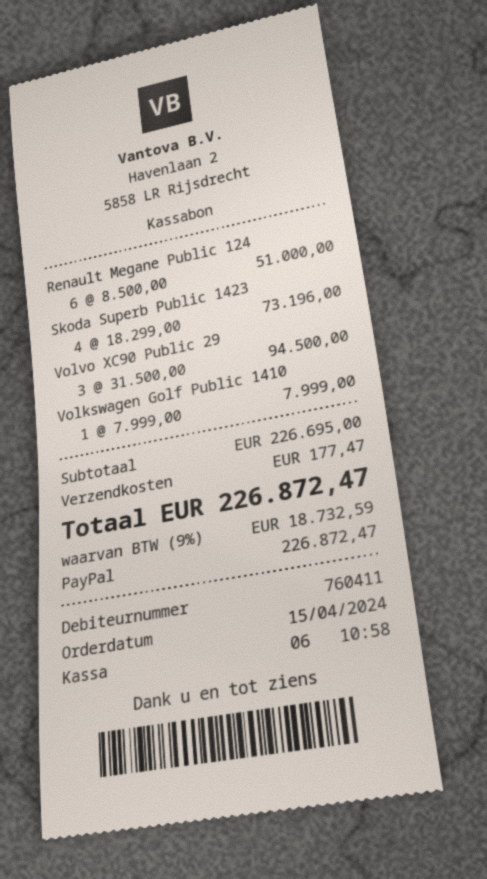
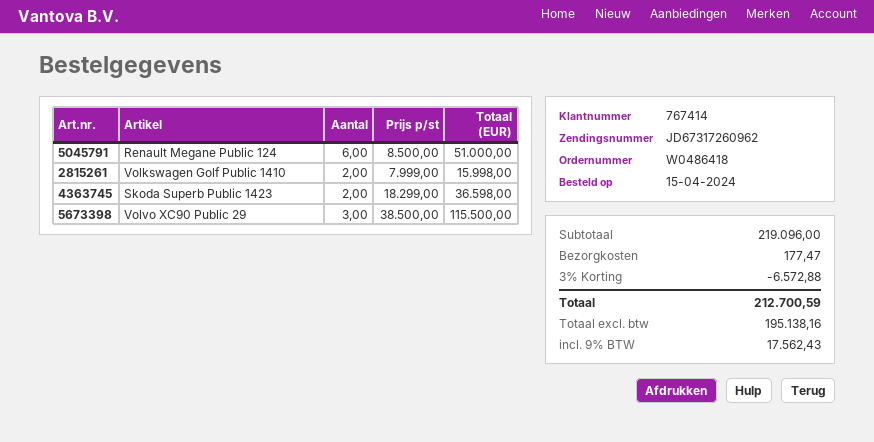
customer number: 760411 -> 767414
Skoda Superb Public 1423: 4 x 18299.00 = 73196.00 -> 2 x 18299.00 = 36598.00
Volvo XC90 Public 29: 3 x 31500.00 = 94500.00 -> 3 x 38500.00 = 115500.00
Volkswagen Golf Public 1410: 1 x 7999.00 = 7999.00 -> 2 x 7999.00 = 15998.00
subtotal: 226695.00 -> 219096.00
discount: none -> 3% = 6572.88
tax: 9% = 18732.59 -> 9% = 17562.43
total: 226872.47 -> 212700.59

